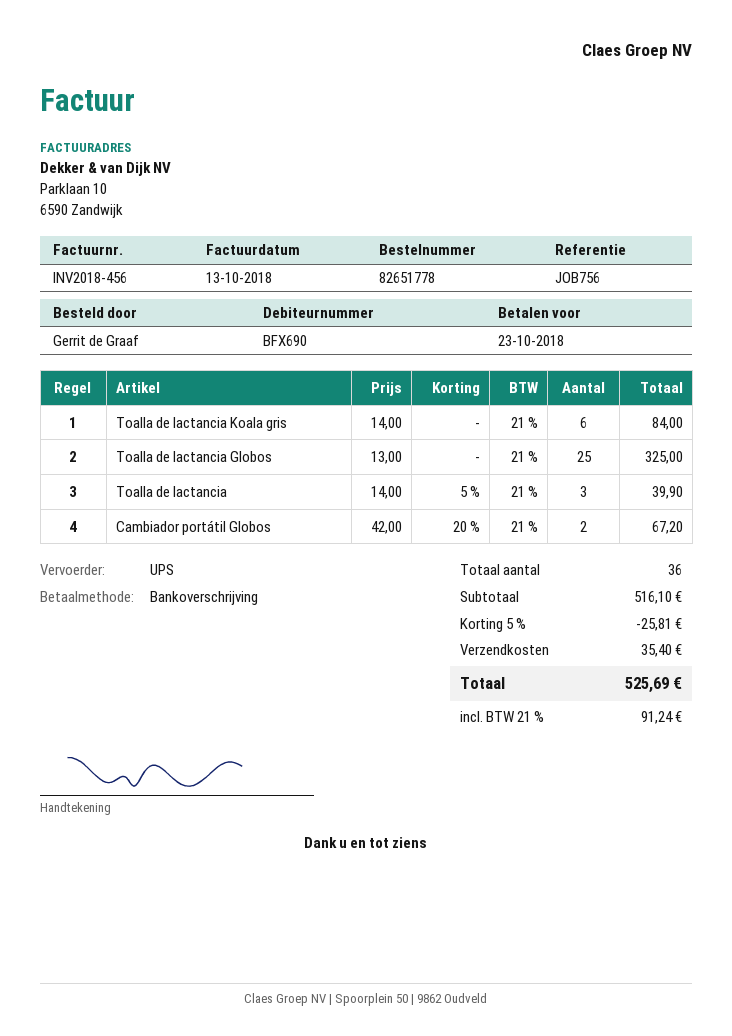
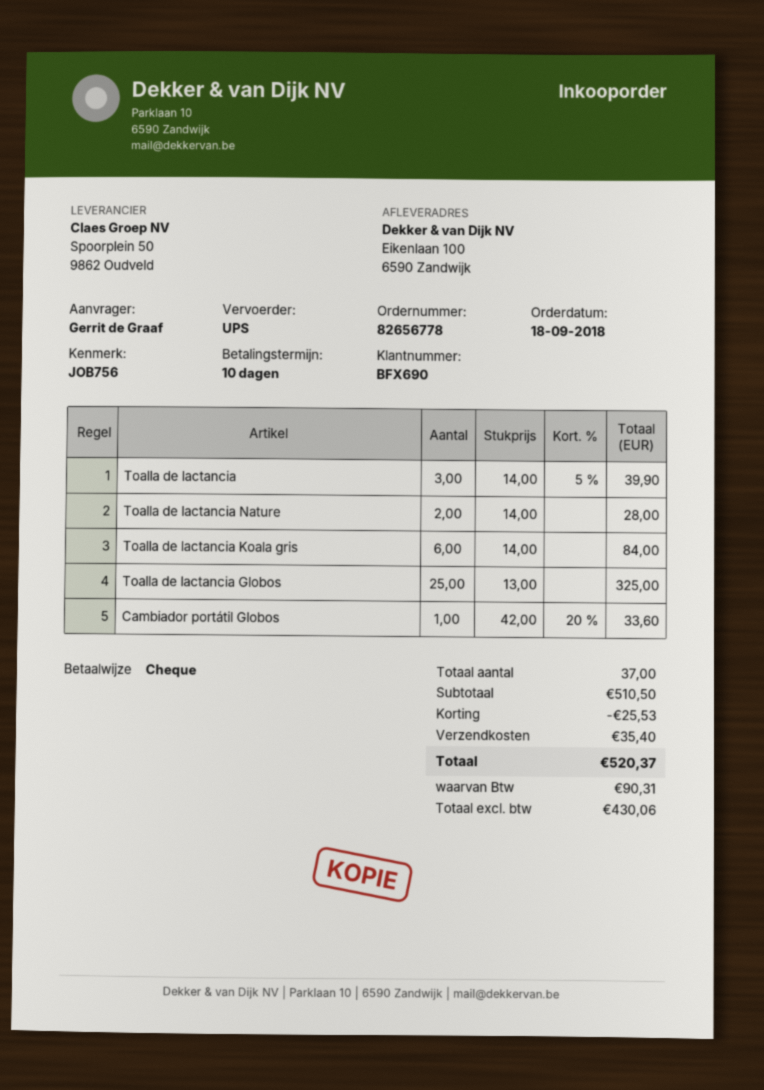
order number: 82651778 -> 82656778
payment method: bank transfer -> cheque
Cambiador portátil Globos: 2 x 42.00 - 20% = 67.20 -> 1 x 42.00 - 20% = 33.60
Toalla de lactancia Nature: none -> 2 x 14.00 = 28.00
total quantity: 36 -> 37
subtotal: 516.10 -> 510.50
discount: 25.81 -> 25.53
tax: 91.24 -> 90.31
total: 525.69 -> 520.37

